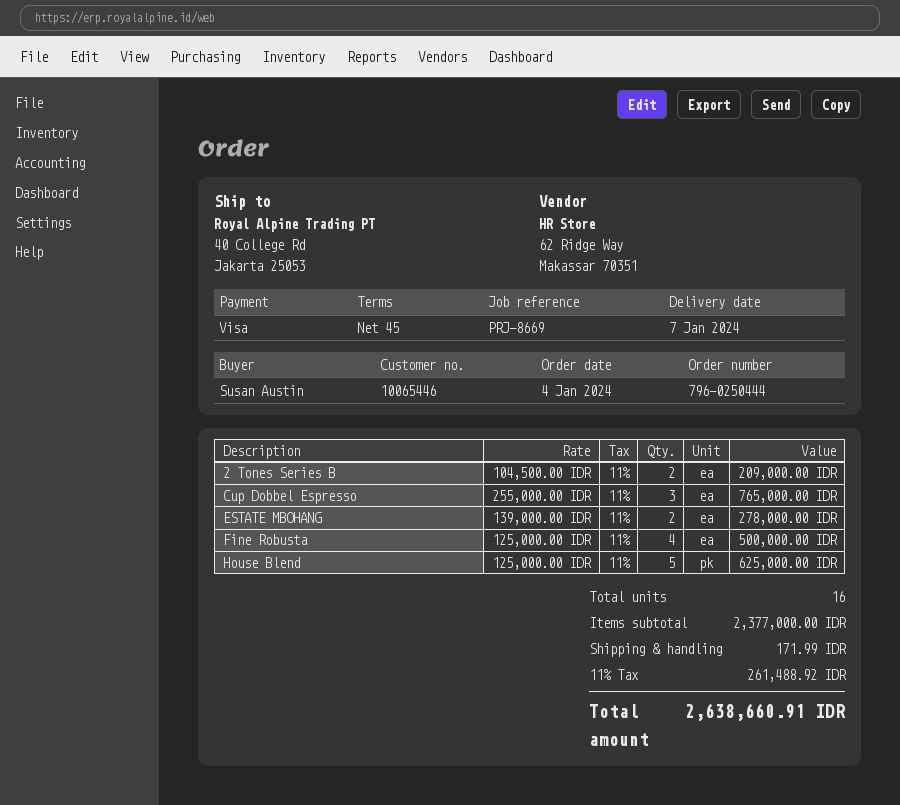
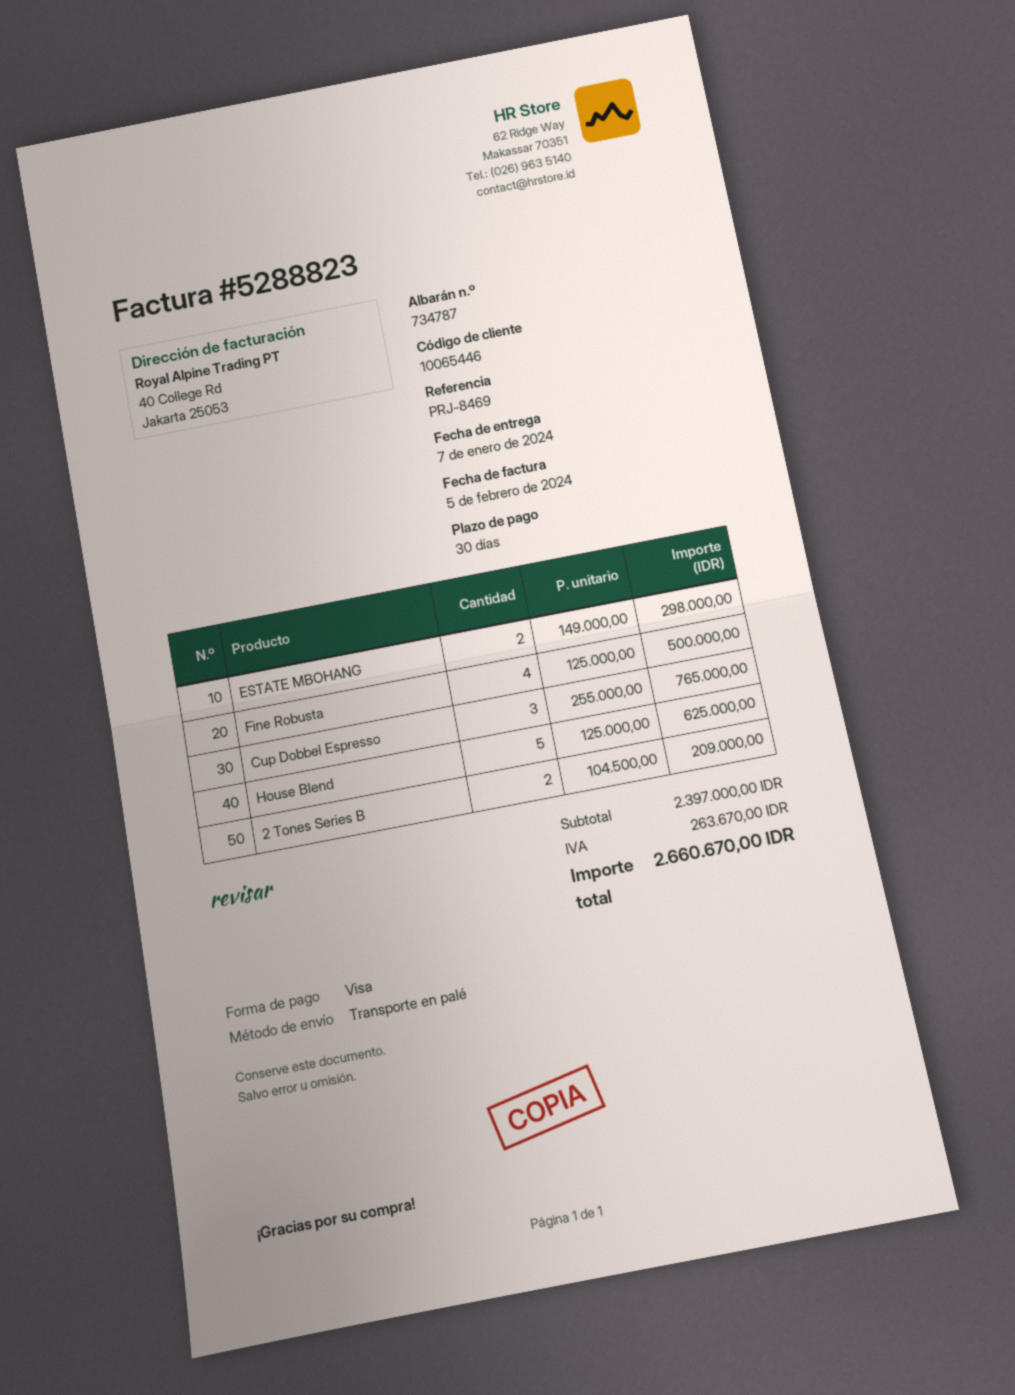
payment terms: 45 days -> 30 days
reference: PRJ-8669 -> PRJ-8469
ESTATE MBOHANG: 2 x 139000.00 = 278000.00 -> 2 x 149000.00 = 298000.00
subtotal: 2377000.00 -> 2397000.00
shipping: 171.99 -> none
tax: 261488.92 -> 263670.00
total: 2638660.91 -> 2660670.00

